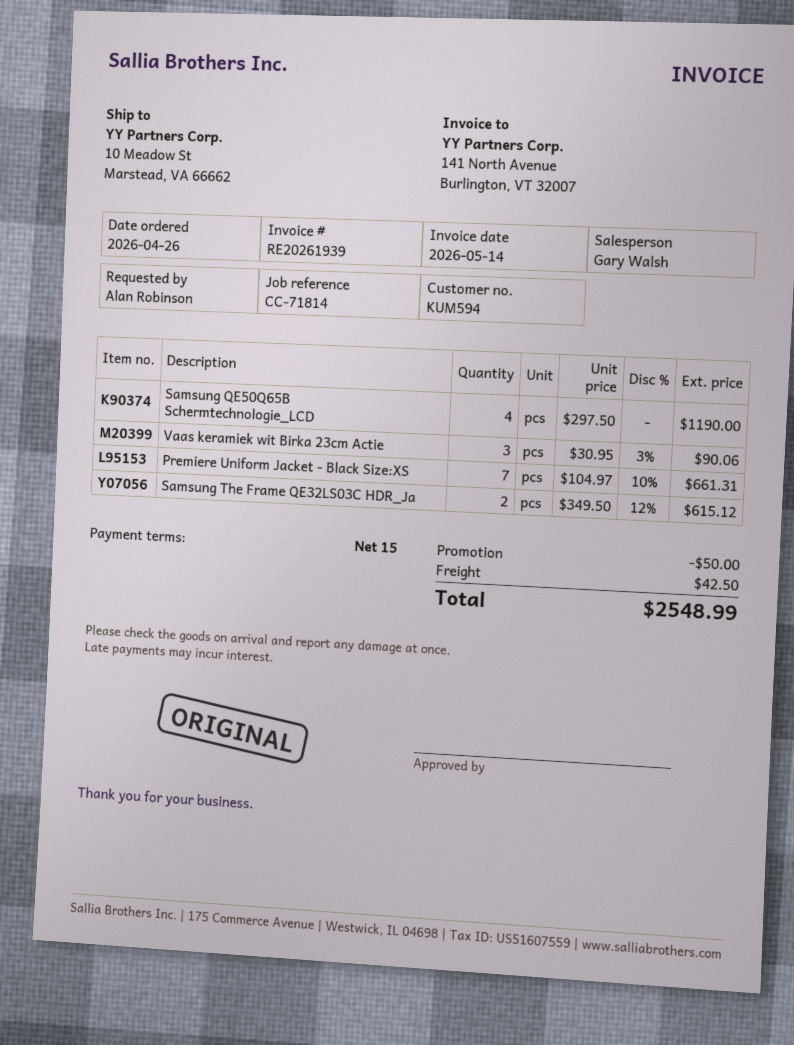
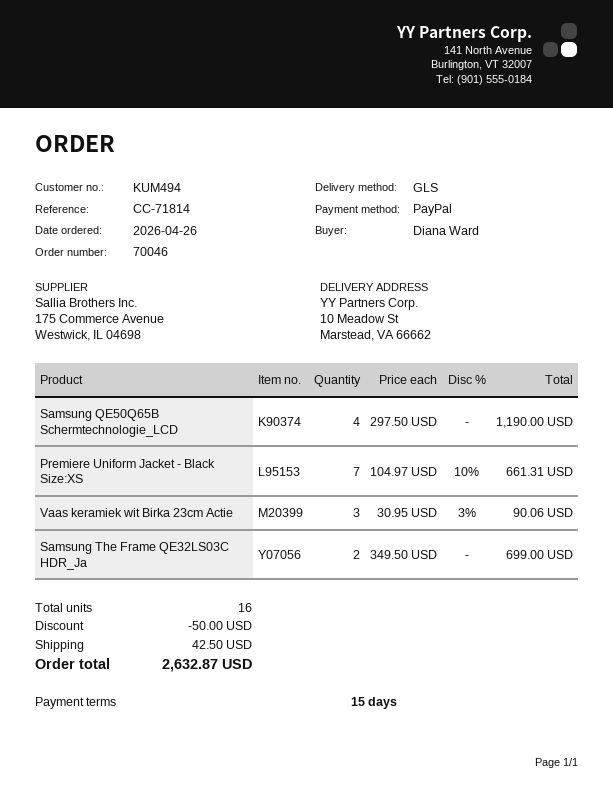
customer number: KUM594 -> KUM494
ordered by: Alan Robinson -> Diana Ward
Samsung The Frame QE32LS03C HDR_Ja: 2 x 349.50 - 12% = 615.12 -> 2 x 349.50 = 699.00
total: 2548.99 -> 2632.87

